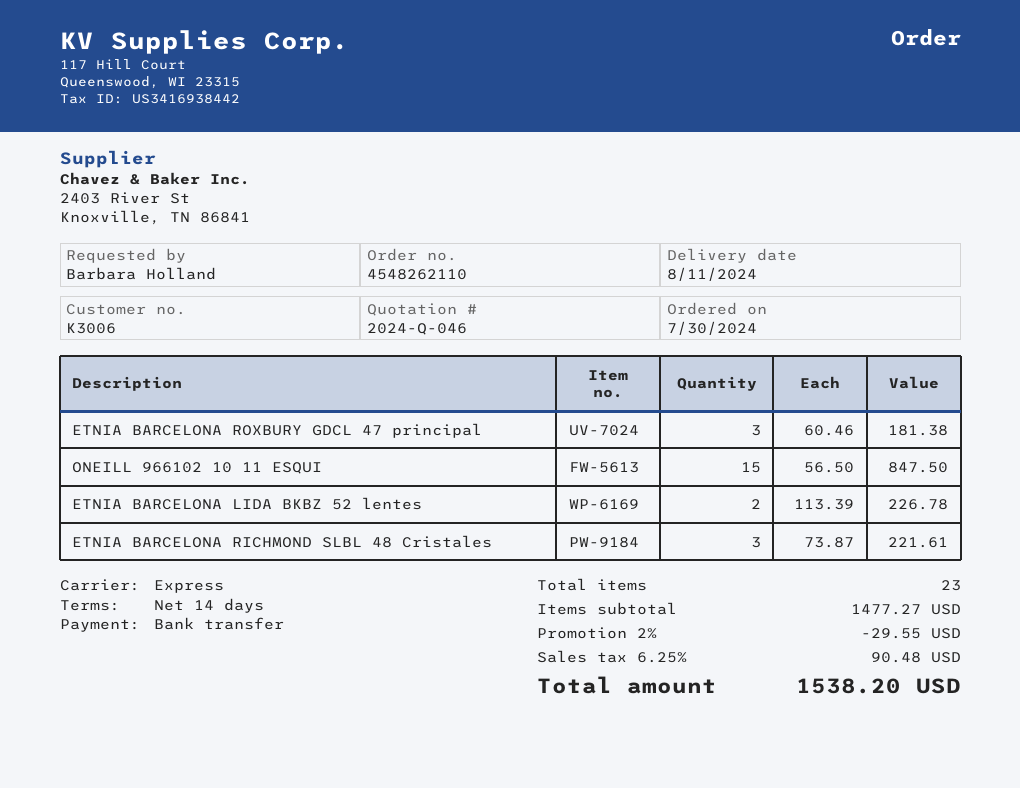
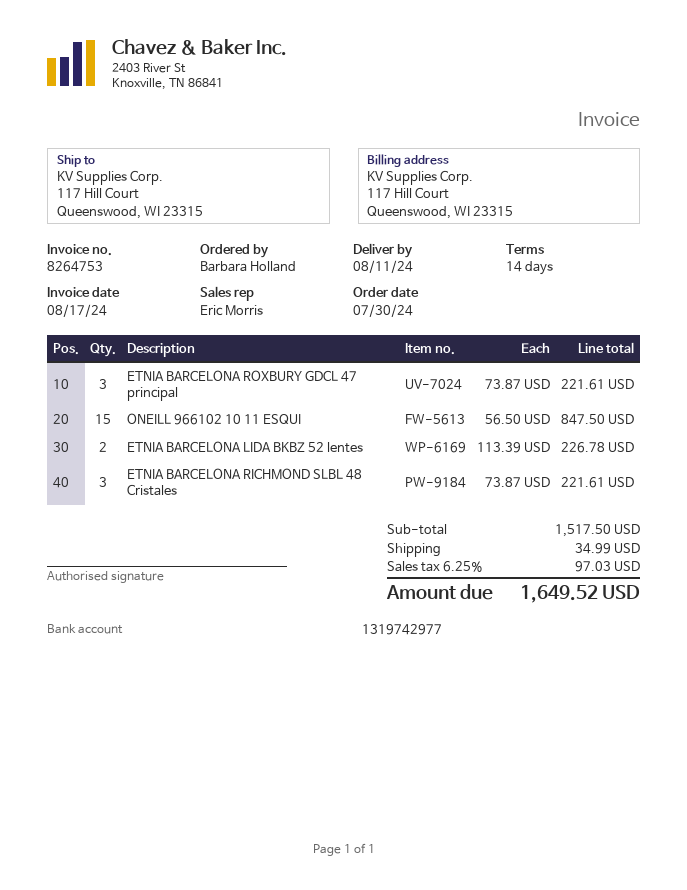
ETNIA BARCELONA ROXBURY GDCL 47 principal: 3 x 60.46 = 181.38 -> 3 x 73.87 = 221.61
subtotal: 1477.27 -> 1517.50
discount: 2% = 29.55 -> none
shipping: none -> 34.99
tax: 6.25% = 90.48 -> 6.25% = 97.03
total: 1538.20 -> 1649.52

